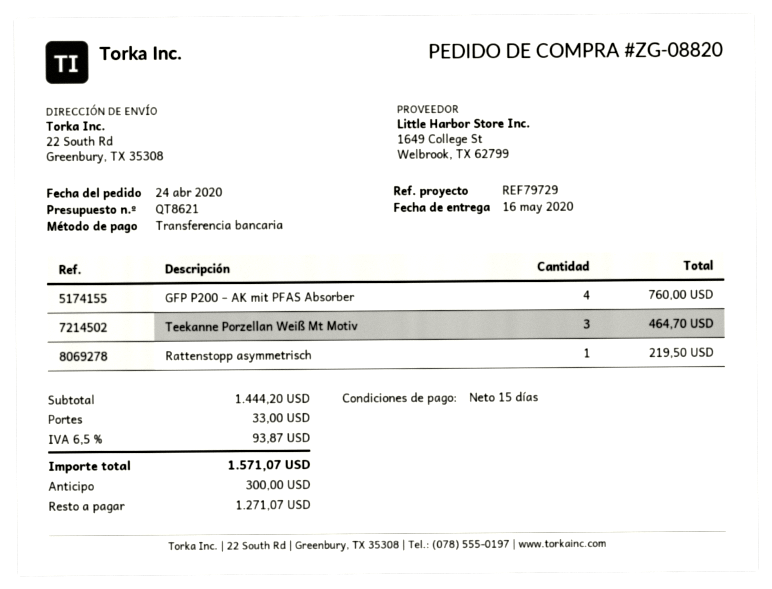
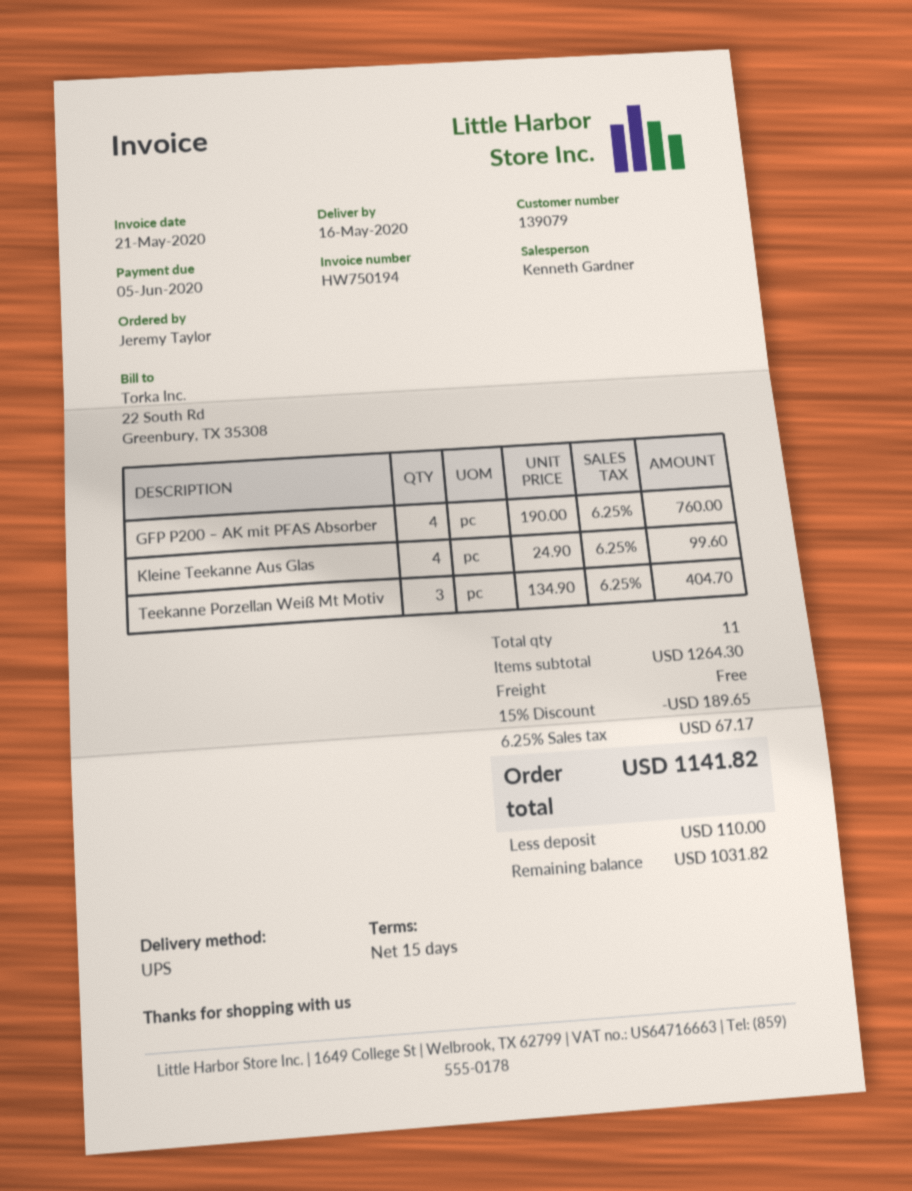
Teekanne Porzellan Weiß Mt Motiv: 3 for 464.70 -> 3 for 404.70
Rattenstopp asymmetrisch: 1 for 219.50 -> none
Kleine Teekanne Aus Glas: none -> 4 for 99.60
subtotal: 1444.20 -> 1264.30
discount: none -> 15% = 189.65
shipping: 33.00 -> 0.00
tax: 6.5% = 93.87 -> 6.25% = 67.17
total: 1571.07 -> 1141.82
deposit: 300.00 -> 110.00
balance: 1271.07 -> 1031.82

